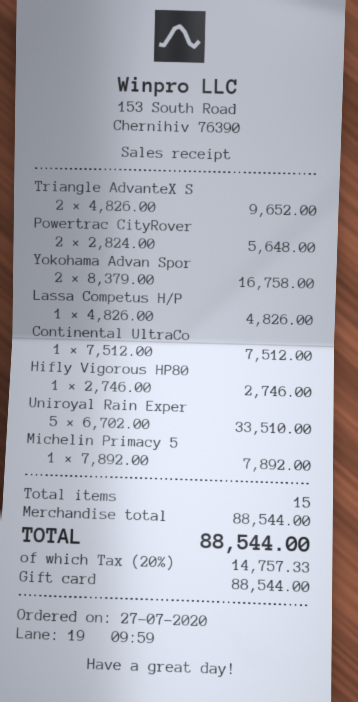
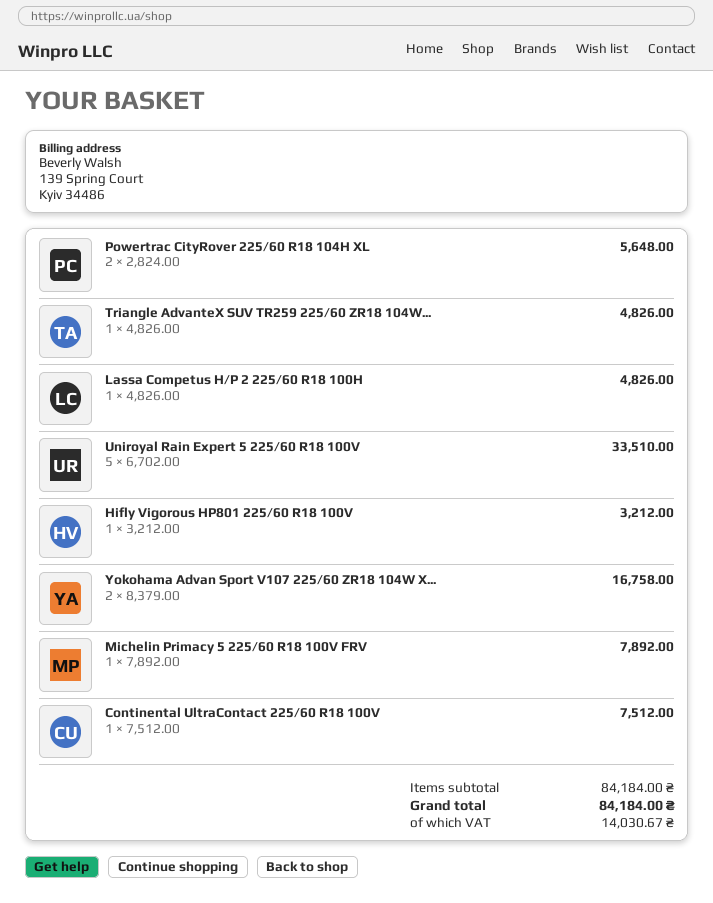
Triangle AdvanteX S: 2 x 4826.00 = 9652.00 -> 1 x 4826.00 = 4826.00
Hifly Vigorous HP80: 1 x 2746.00 = 2746.00 -> 1 x 3212.00 = 3212.00
subtotal: 88544.00 -> 84184.00
tax: 14757.33 -> 14030.67
total: 88544.00 -> 84184.00

